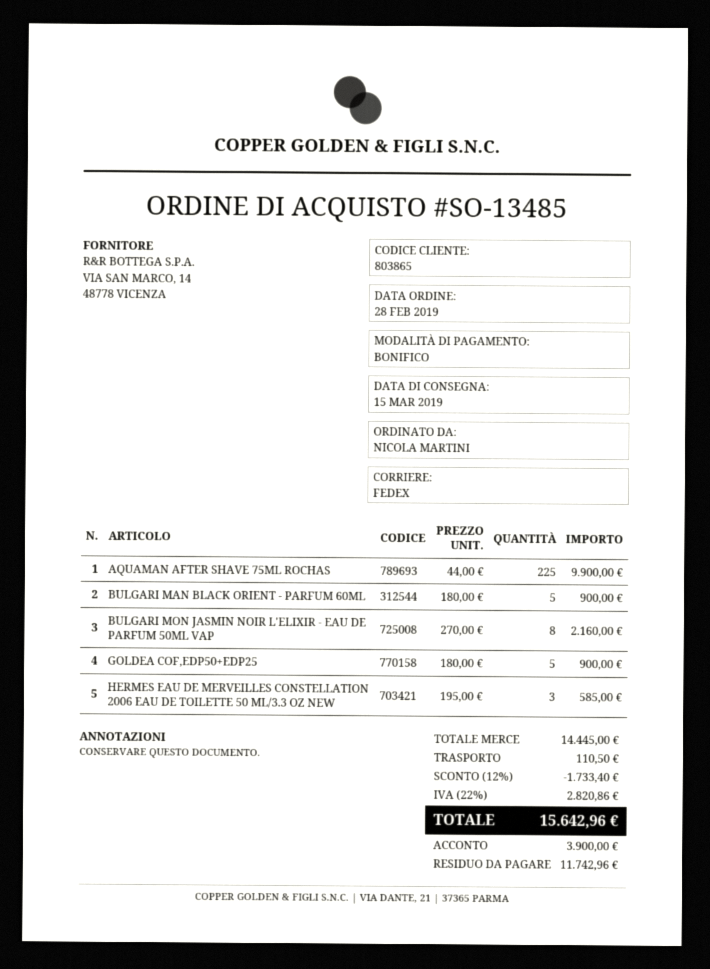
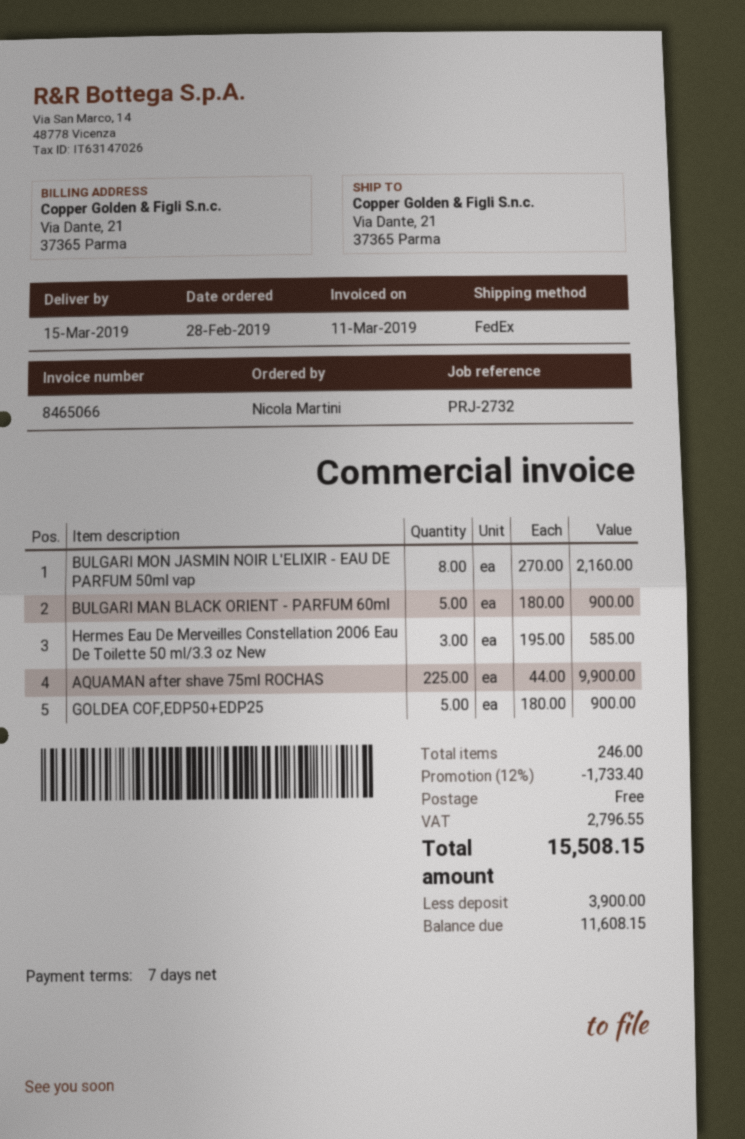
shipping: 110.50 -> 0.00
tax: 2820.86 -> 2796.55
total: 15642.96 -> 15508.15
balance: 11742.96 -> 11608.15

